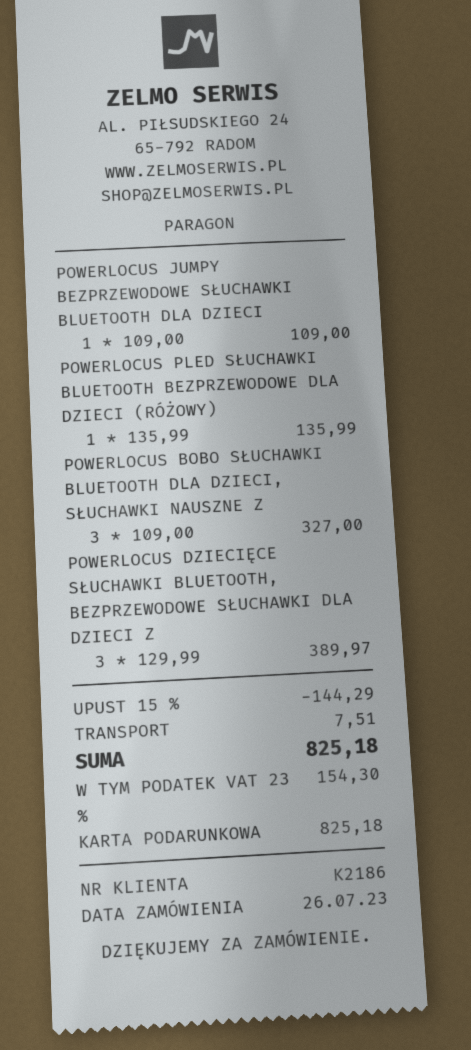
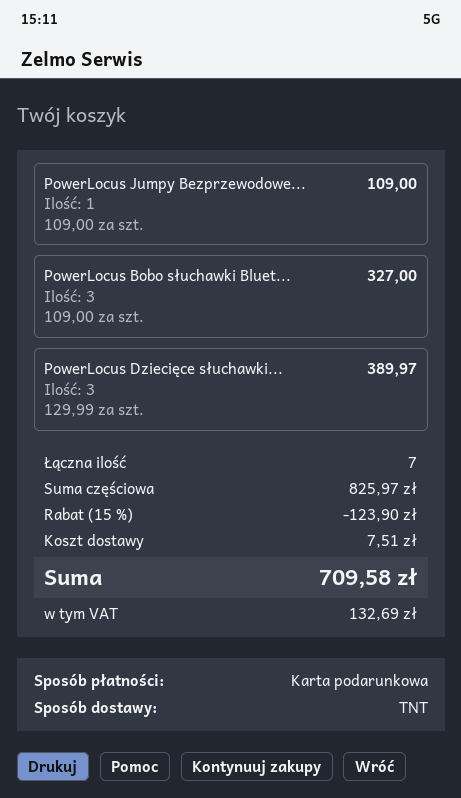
POWERLOCUS PLED SŁUCHAWKI BLUETOOTH BEZPRZEWODOWE DLA DZIECI (RÓŻOWY): 1 x 135.99 = 135.99 -> none
discount: 15% = 144.29 -> 15% = 123.90
tax: 154.30 -> 132.69
total: 825.18 -> 709.58

